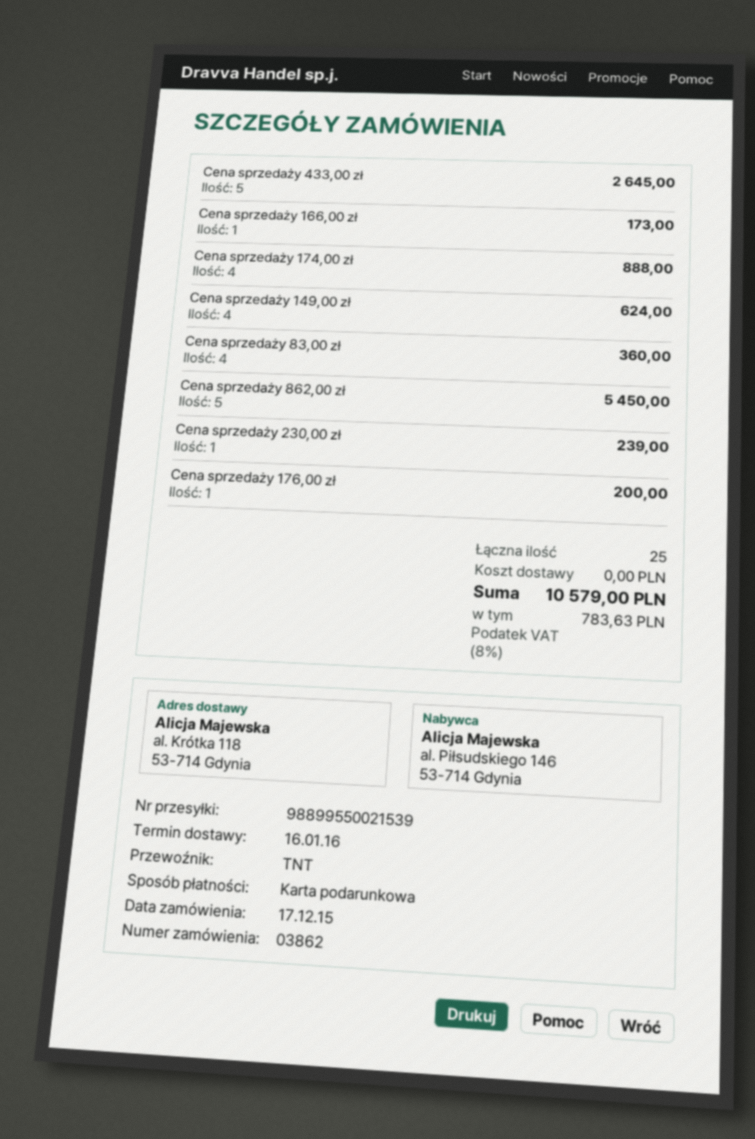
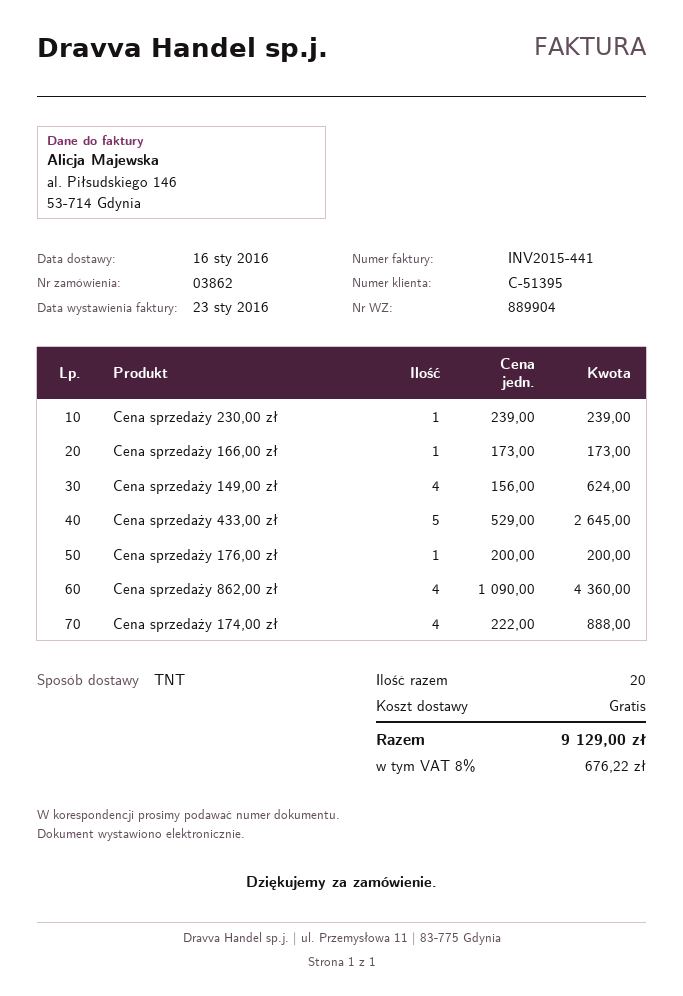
Cena sprzedaży 83,00 zł: 4 for 360.00 -> none
Cena sprzedaży 862,00 zł: 5 for 5450.00 -> 4 for 4360.00
total quantity: 25 -> 20
tax: 8% = 783.63 -> 8% = 676.22
total: 10579.00 -> 9129.00

